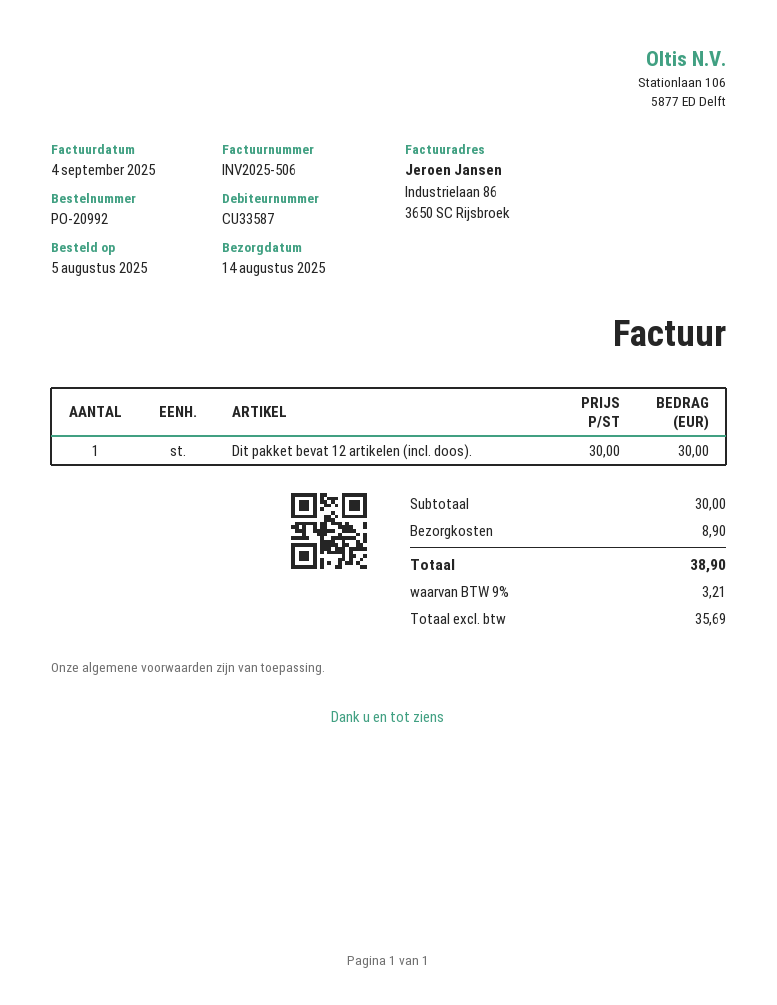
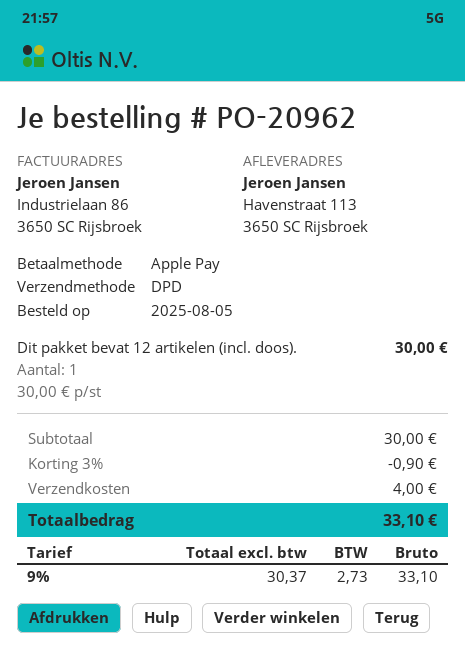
order number: PO-20992 -> PO-20962
discount: none -> 3% = 0.90
shipping: 8.90 -> 4.00
net: 35.69 -> 30.37
tax: 9% = 3.21 -> 9% = 2.73
total: 38.90 -> 33.10

